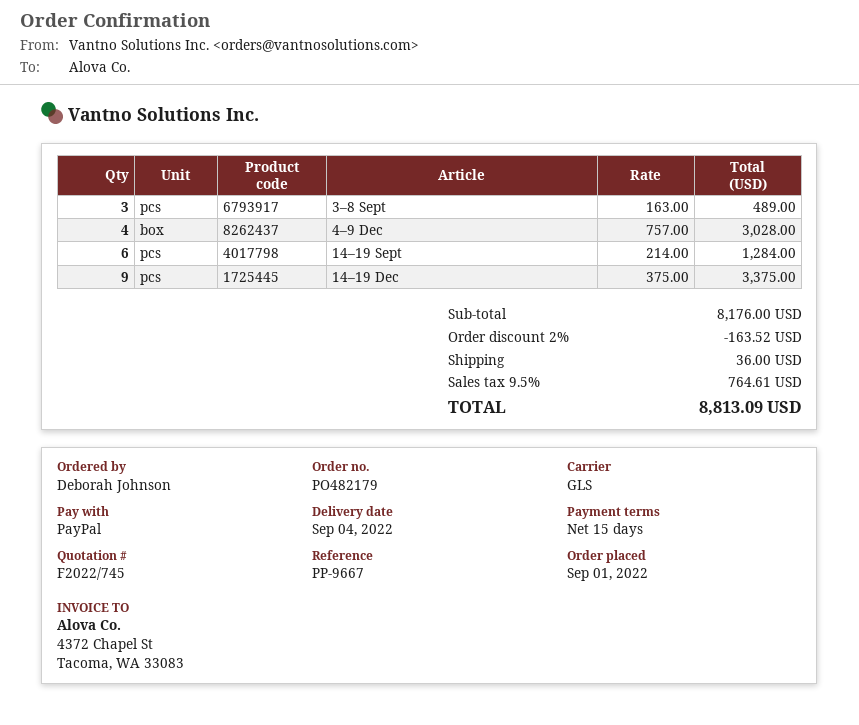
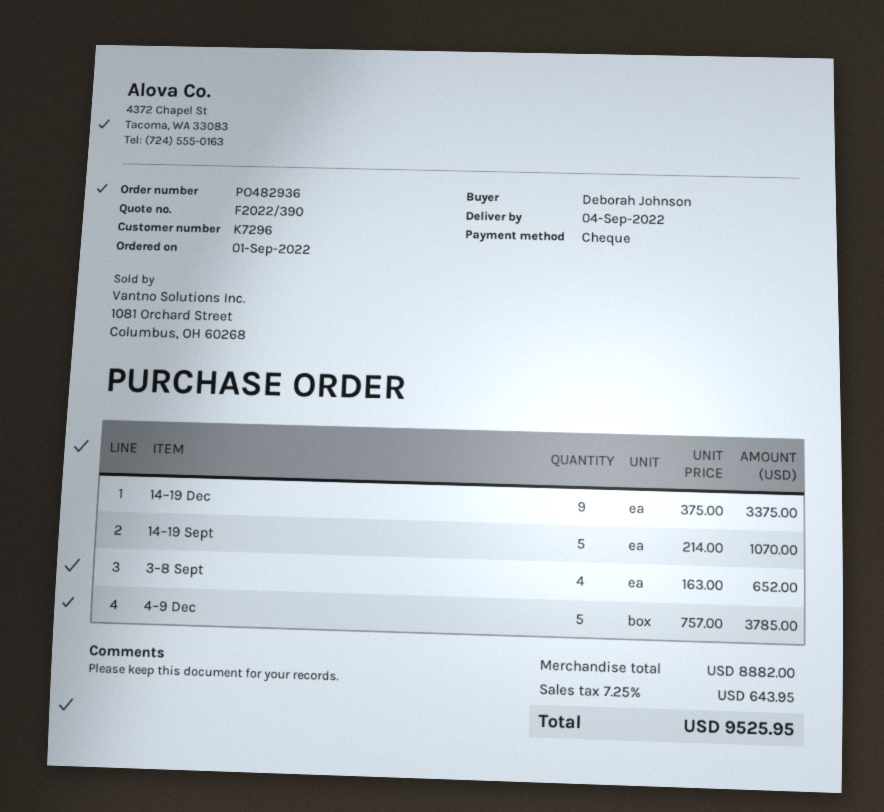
quote number: F2022/745 -> F2022/390
order number: PO482179 -> PO482936
payment method: PayPal -> cheque
3–8 Sept: 3 x 163.00 = 489.00 -> 4 x 163.00 = 652.00
4–9 Dec: 4 x 757.00 = 3028.00 -> 5 x 757.00 = 3785.00
14–19 Sept: 6 x 214.00 = 1284.00 -> 5 x 214.00 = 1070.00
subtotal: 8176.00 -> 8882.00
discount: 2% = 163.52 -> none
shipping: 36.00 -> none
tax: 9.5% = 764.61 -> 7.25% = 643.95
total: 8813.09 -> 9525.95

